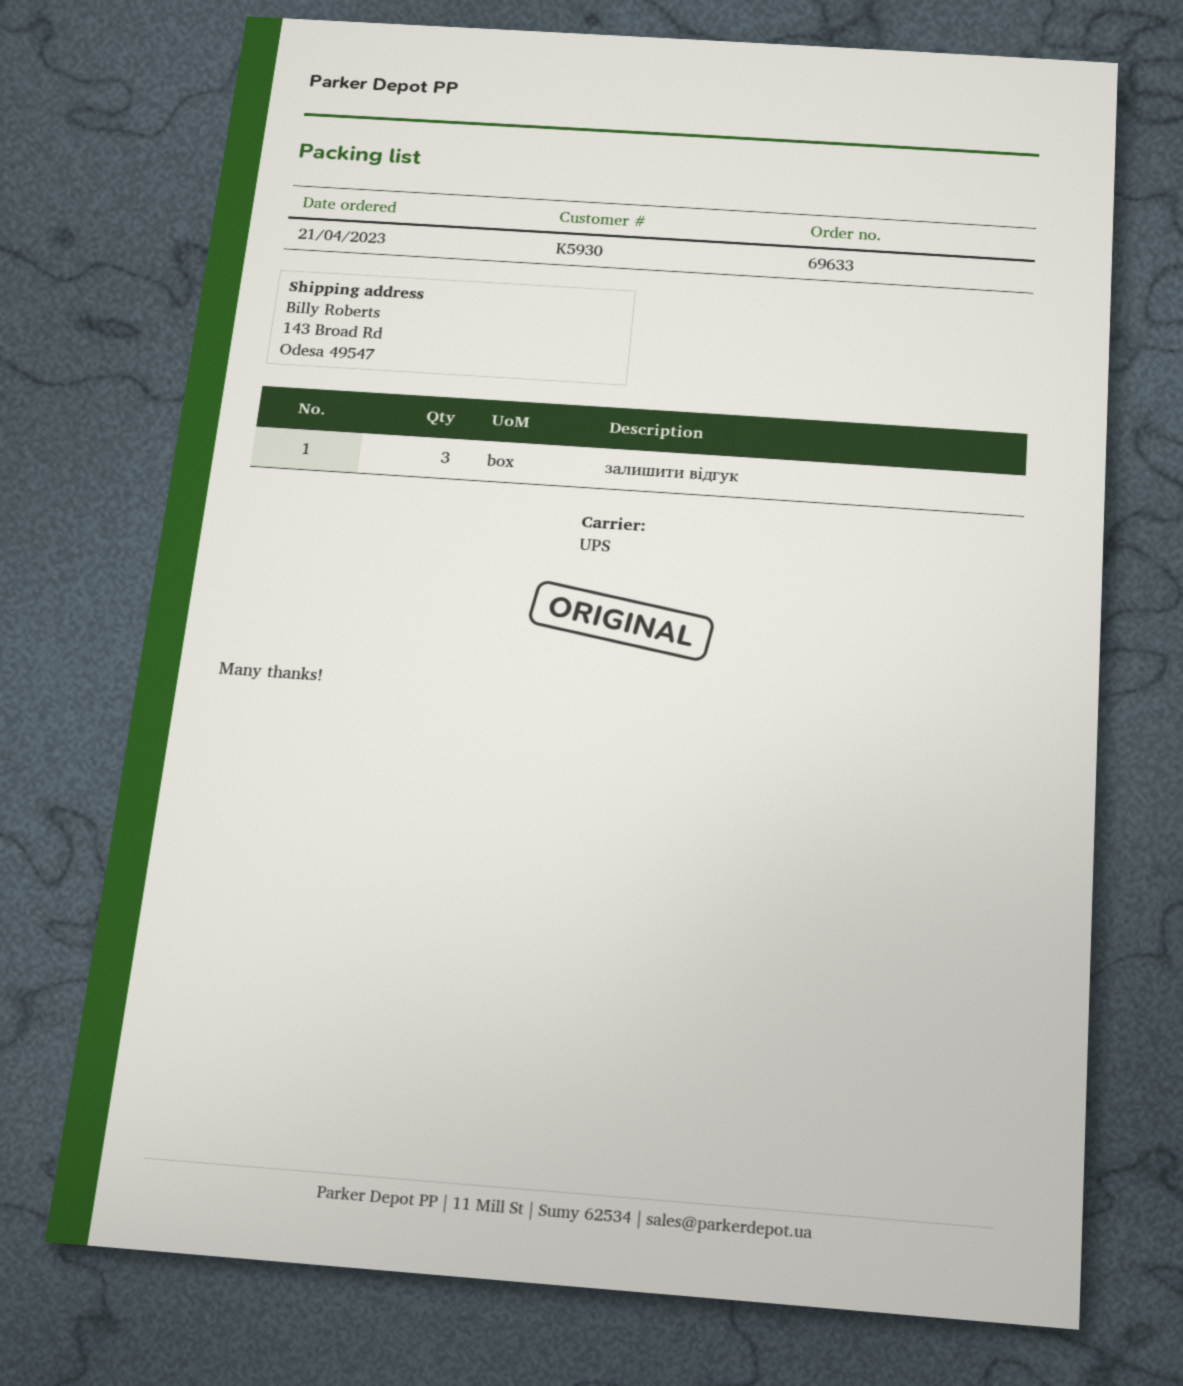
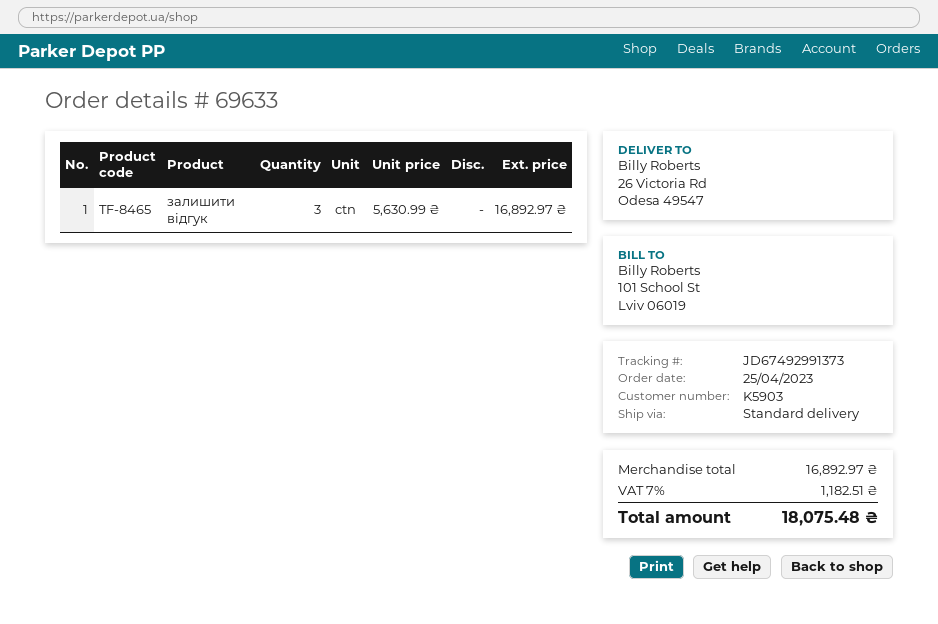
order date: 2023-04-21 -> 2023-04-25
customer number: K5930 -> K5903
shipping method: UPS -> standard
ship to: 143 Broad Rd, Odesa 49547 -> 26 Victoria Rd, Odesa 49547

